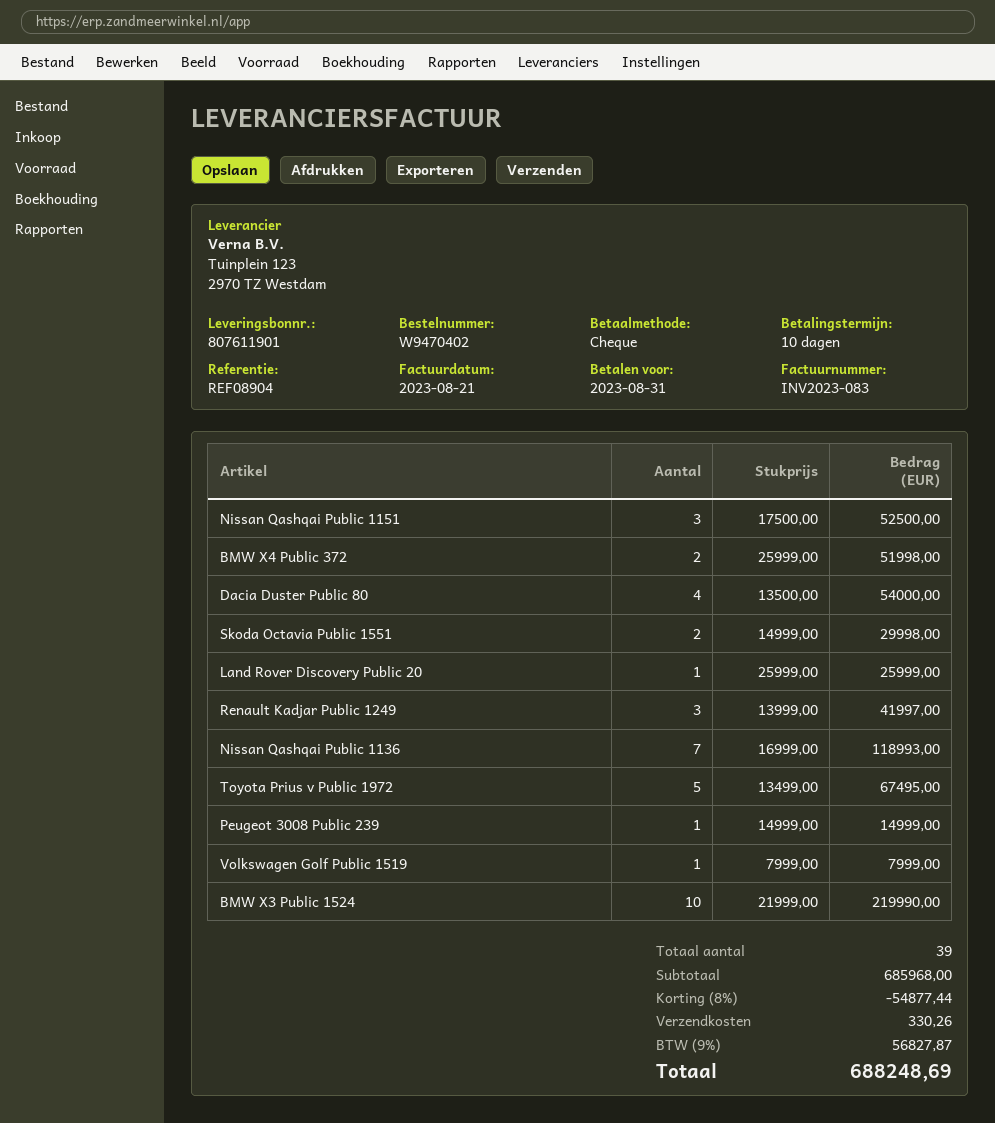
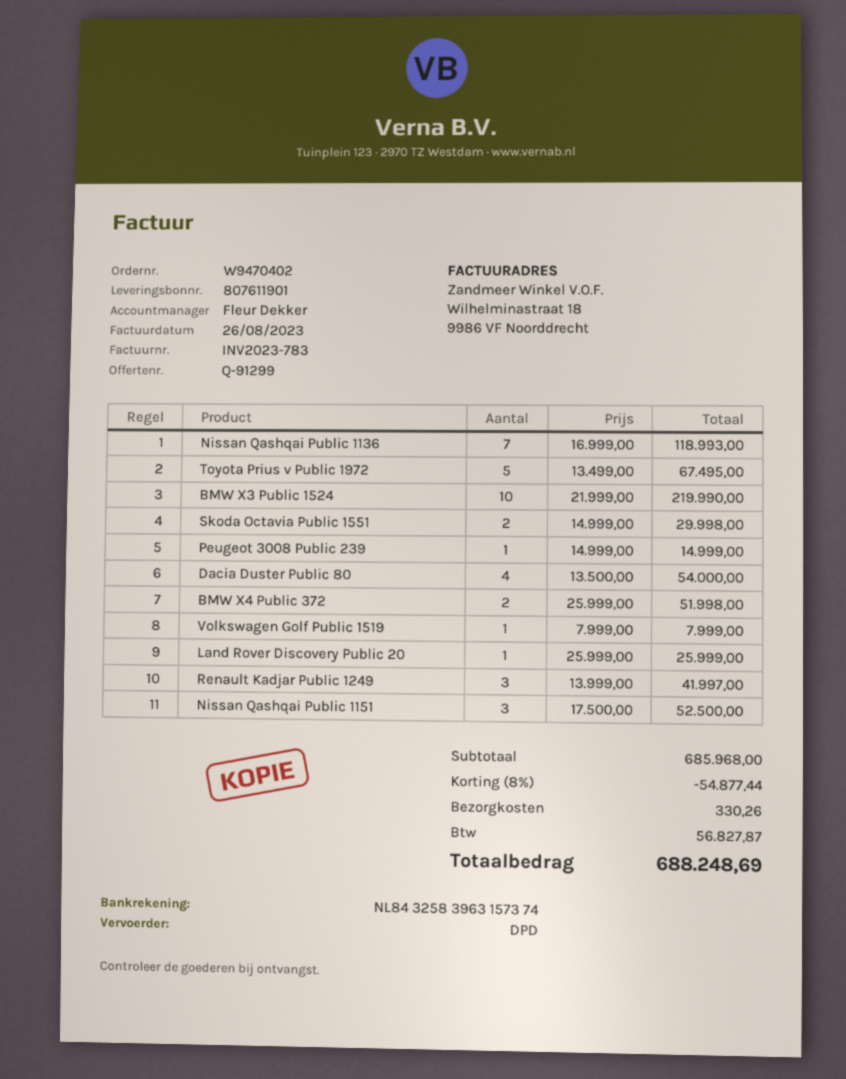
invoice number: INV2023-083 -> INV2023-783
invoice date: 2023-08-21 -> 2023-08-26

